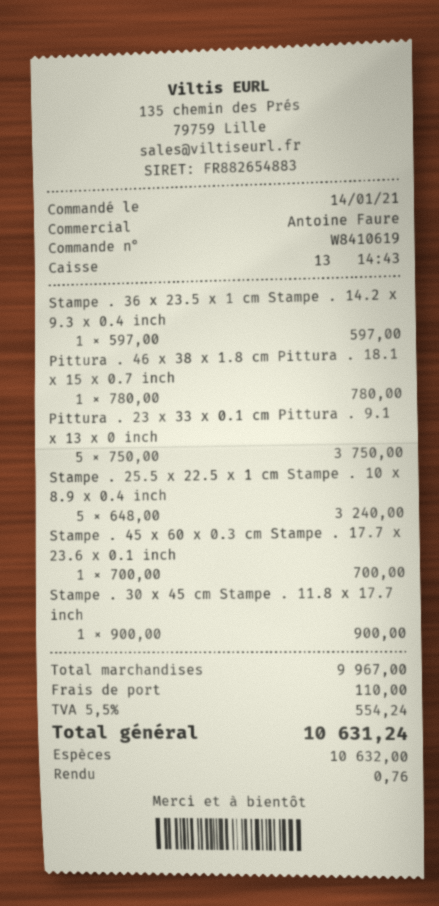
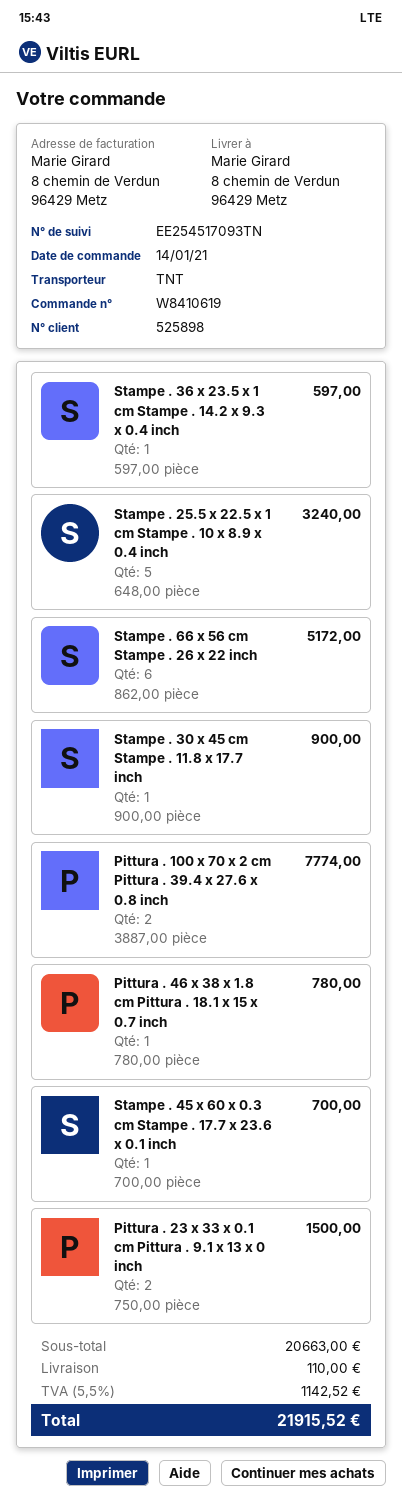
Pittura . 23 x 33 x 0.1 cm Pittura . 9.1 x 13 x 0 inch: 5 x 750.00 = 3750.00 -> 2 x 750.00 = 1500.00
Stampe . 66 x 56 cm Stampe . 26 x 22 inch: none -> 6 x 862.00 = 5172.00
Pittura . 100 x 70 x 2 cm Pittura . 39.4 x 27.6 x 0.8 inch: none -> 2 x 3887.00 = 7774.00
subtotal: 9967.00 -> 20663.00
tax: 5.5% = 554.24 -> 5.5% = 1142.52
total: 10631.24 -> 21915.52

